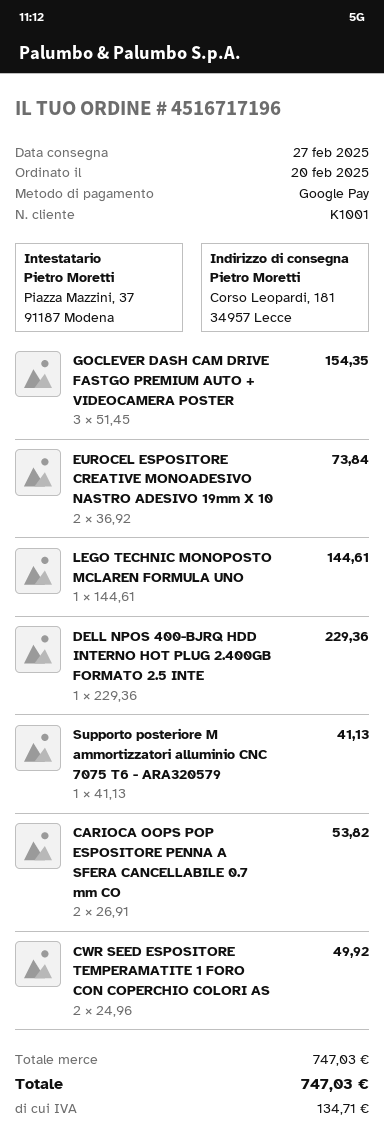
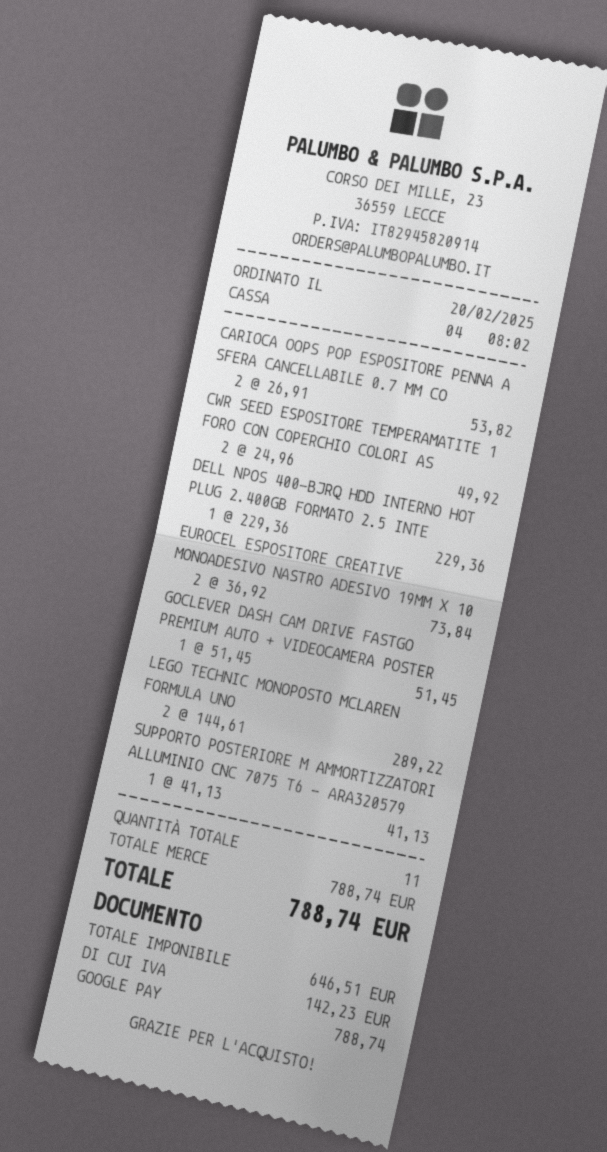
GOCLEVER DASH CAM DRIVE FASTGO PREMIUM AUTO + VIDEOCAMERA POSTER: 3 x 51.45 = 154.35 -> 1 x 51.45 = 51.45
LEGO TECHNIC MONOPOSTO MCLAREN FORMULA UNO: 1 x 144.61 = 144.61 -> 2 x 144.61 = 289.22
subtotal: 747.03 -> 788.74
tax: 134.71 -> 142.23
total: 747.03 -> 788.74

